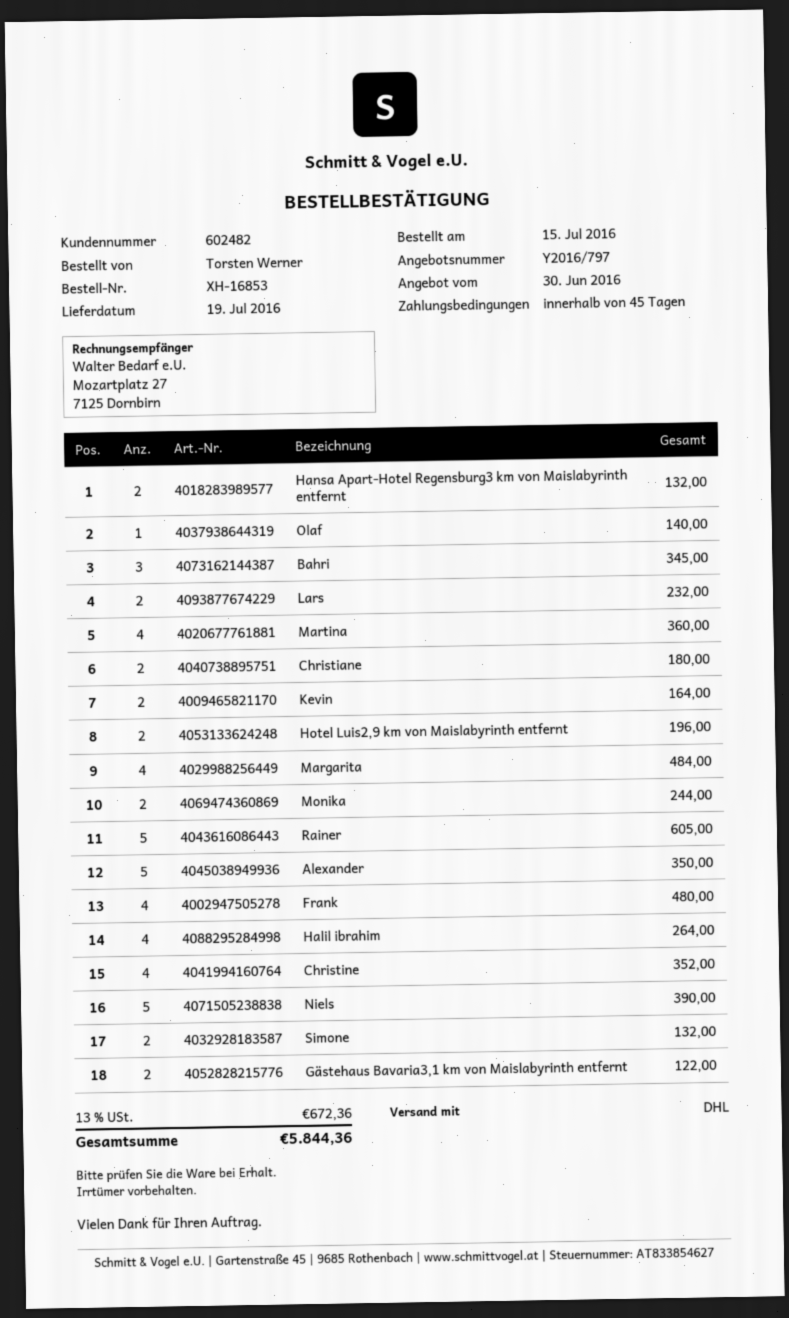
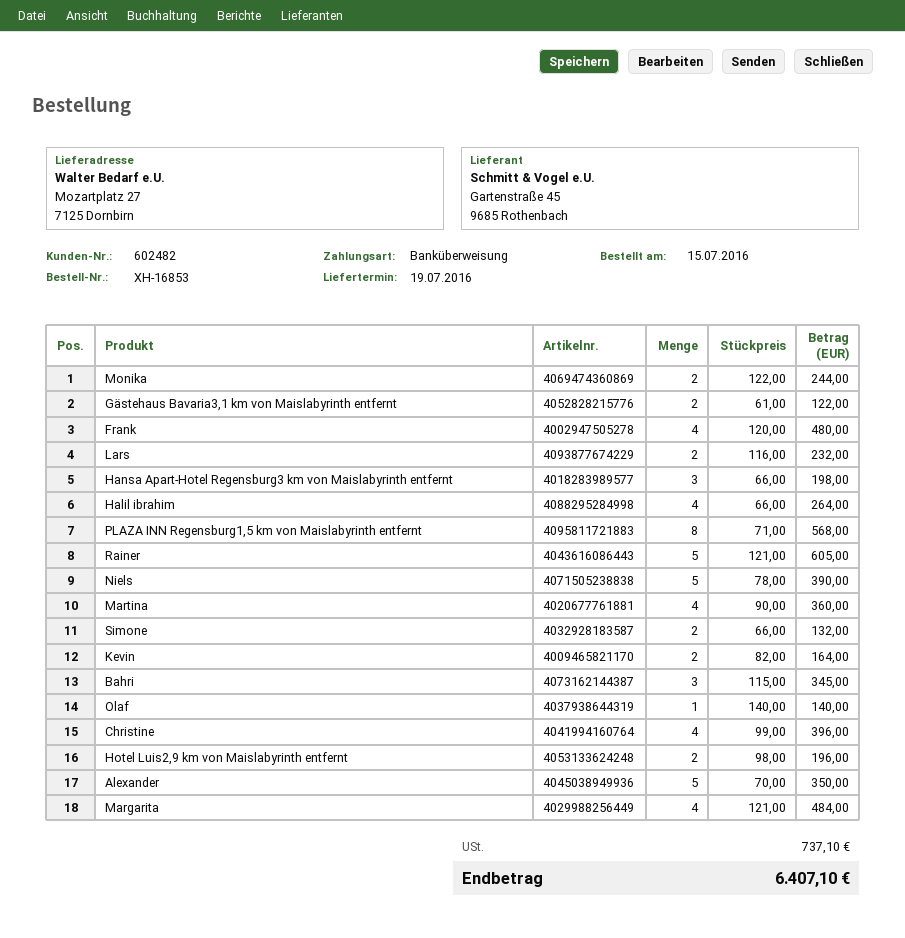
Hansa Apart-Hotel Regensburg3 km von Maislabyrinth entfernt: 2 for 132.00 -> 3 for 198.00
Christiane: 2 for 180.00 -> none
Christine: 4 for 352.00 -> 4 for 396.00
PLAZA INN Regensburg1,5 km von Maislabyrinth entfernt: none -> 8 for 568.00
tax: 672.36 -> 737.10
total: 5844.36 -> 6407.10

